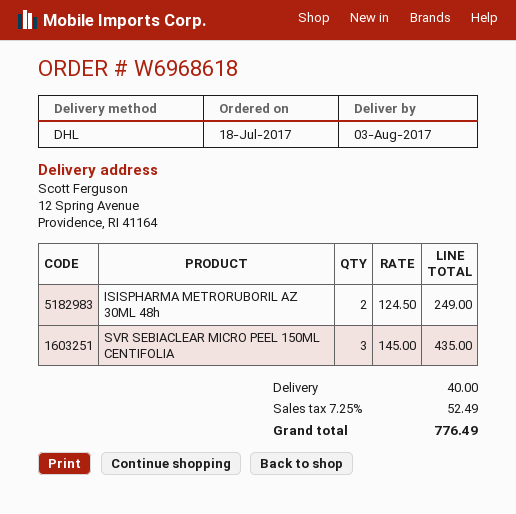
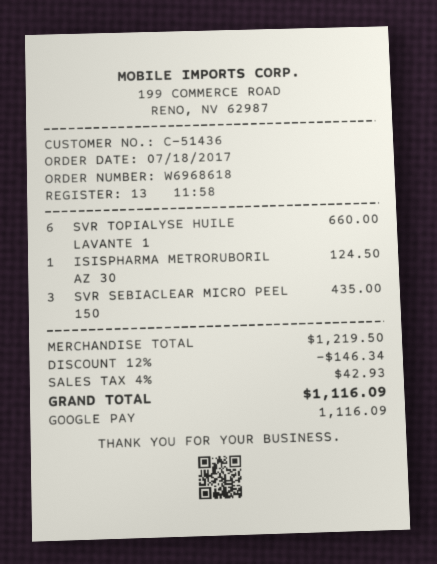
ISISPHARMA METRORUBORIL AZ 30ML 48h: 2 for 249.00 -> 1 for 124.50
SVR TOPIALYSE HUILE LAVANTE 1: none -> 6 for 660.00
discount: none -> 12% = 146.34
shipping: 40.00 -> none
tax: 7.25% = 52.49 -> 4% = 42.93
total: 776.49 -> 1116.09

